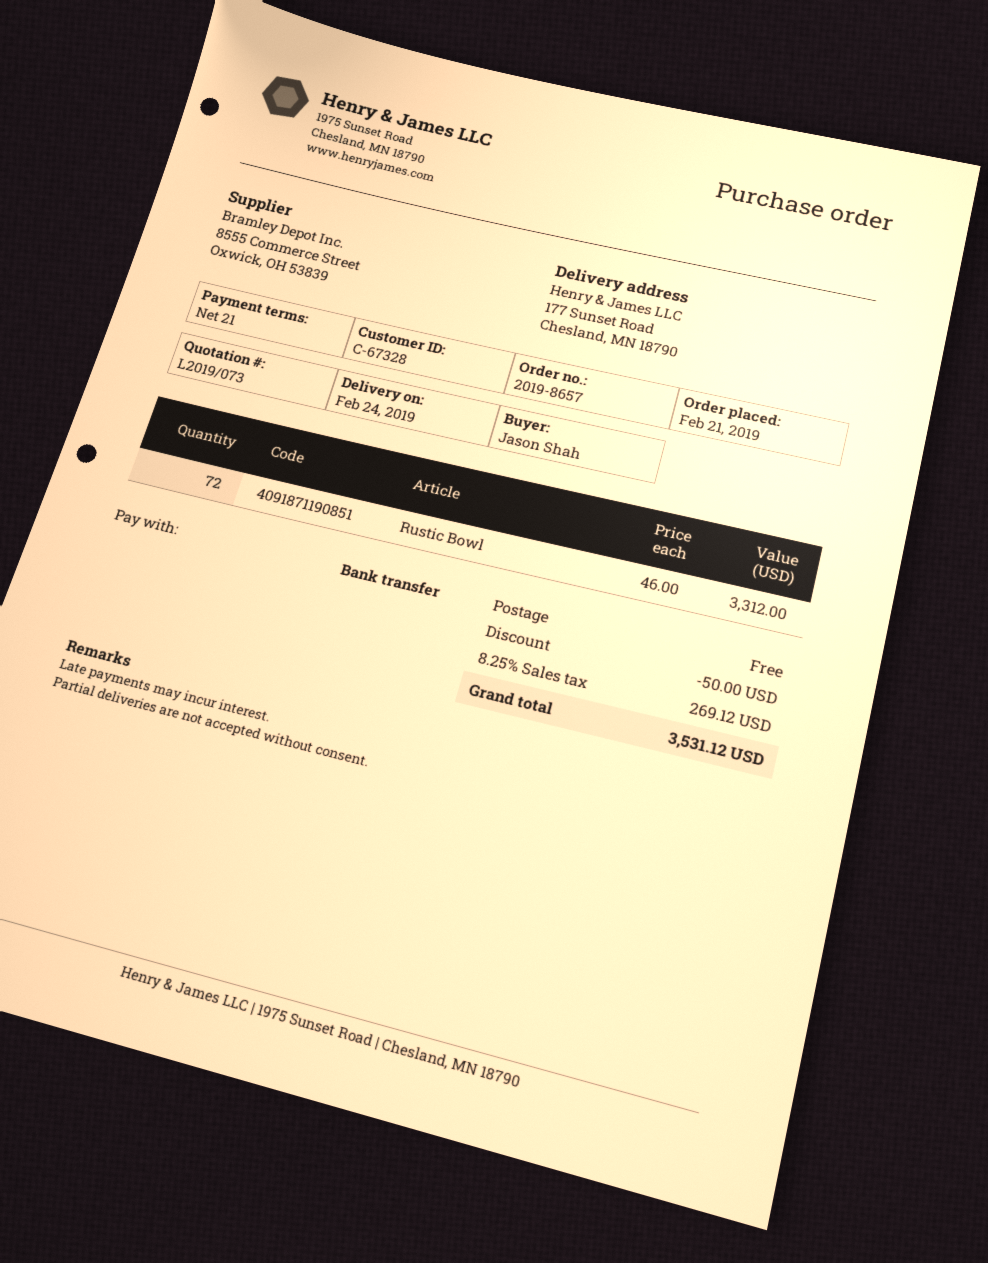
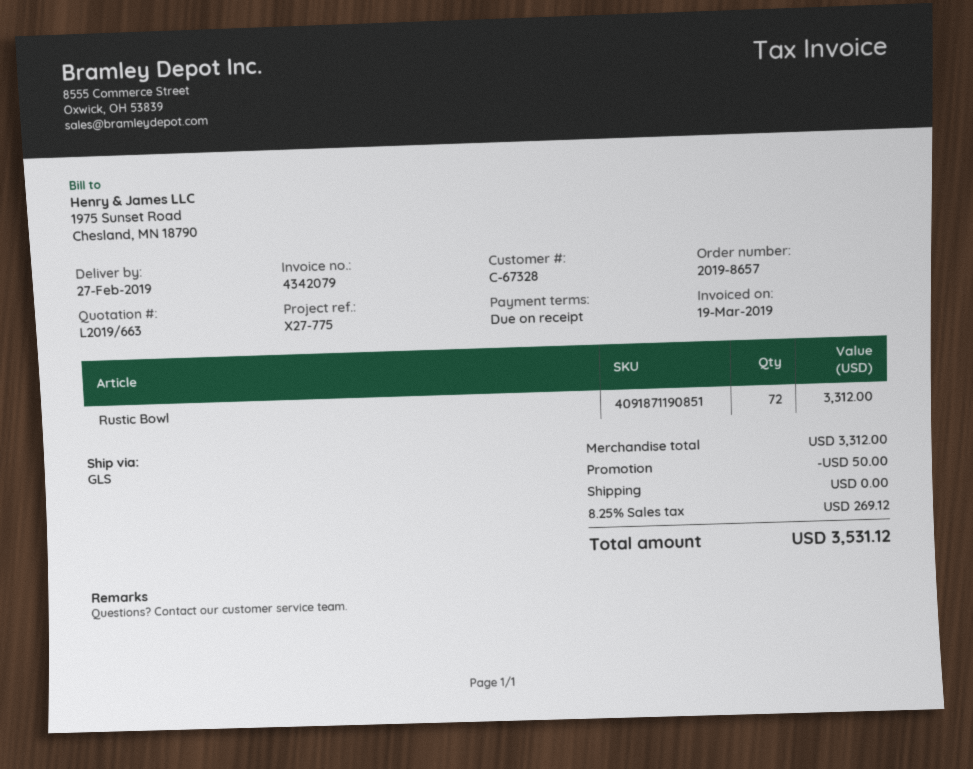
quote number: L2019/073 -> L2019/663
delivery date: 2019-02-24 -> 2019-02-27
payment terms: 21 days -> on receipt

